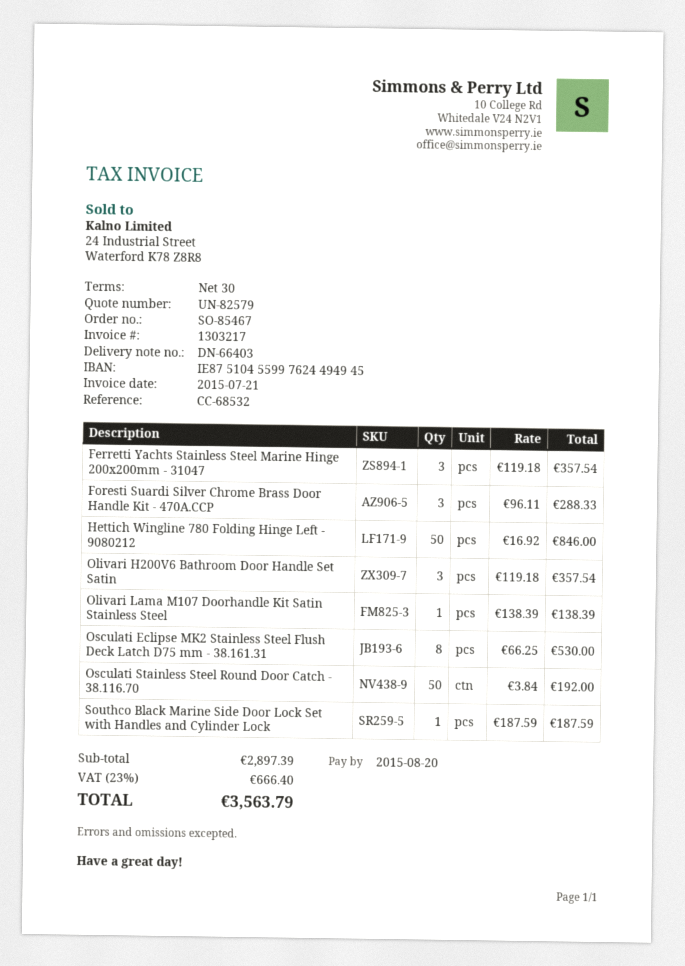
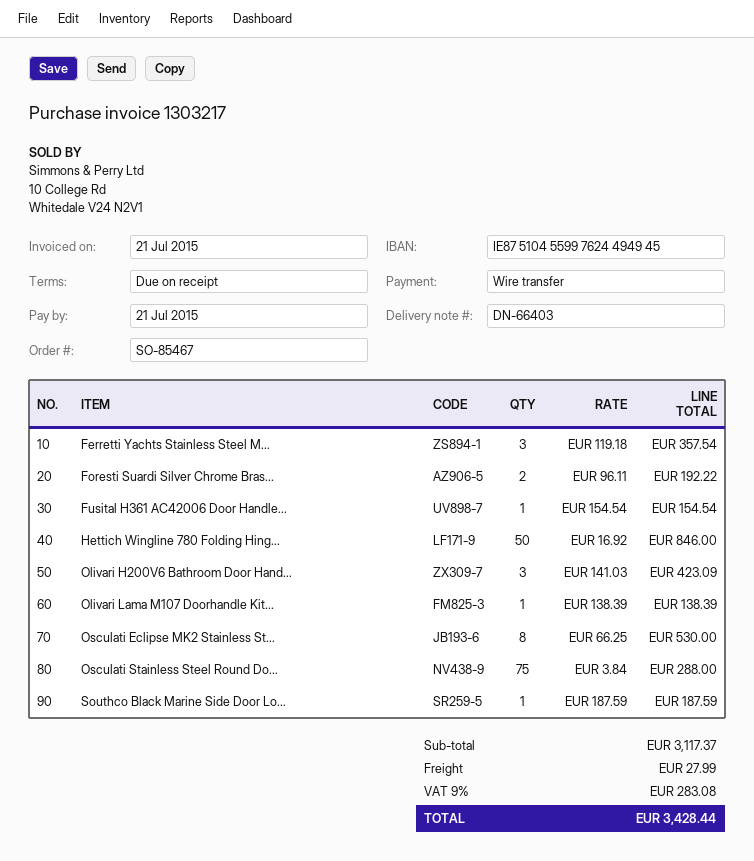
payment terms: 30 days -> on receipt
due date: 2015-08-20 -> 2015-07-21
Foresti Suardi Silver Chrome Brass Door Handle Kit - 470A.CCP: 3 x 96.11 = 288.33 -> 2 x 96.11 = 192.22
Olivari H200V6 Bathroom Door Handle Set Satin: 3 x 119.18 = 357.54 -> 3 x 141.03 = 423.09
Osculati Stainless Steel Round Door Catch - 38.116.70: 50 x 3.84 = 192.00 -> 75 x 3.84 = 288.00
Fusital H361 AC42006 Door Handle...: none -> 1 x 154.54 = 154.54
subtotal: 2897.39 -> 3117.37
shipping: none -> 27.99
tax: 23% = 666.40 -> 9% = 283.08
total: 3563.79 -> 3428.44

